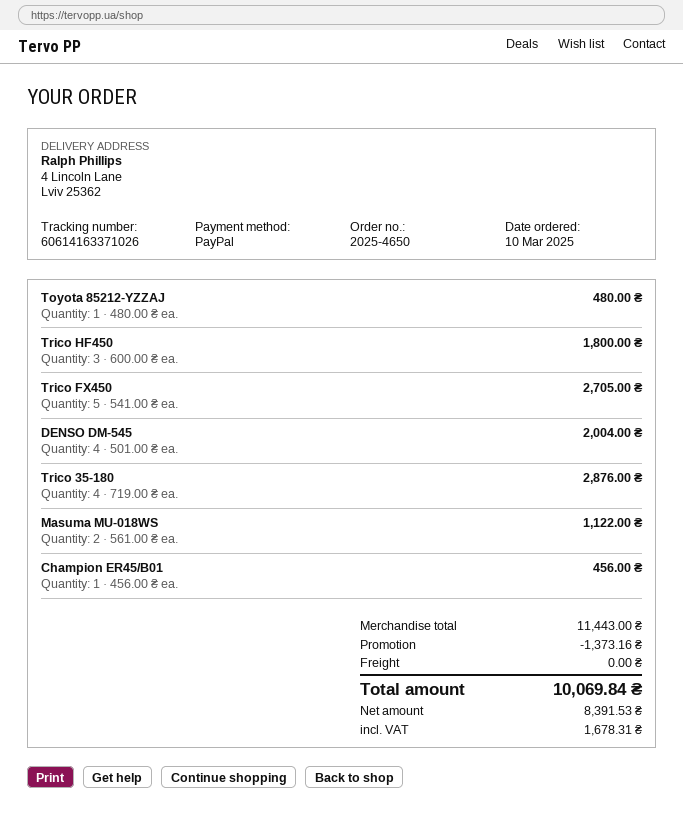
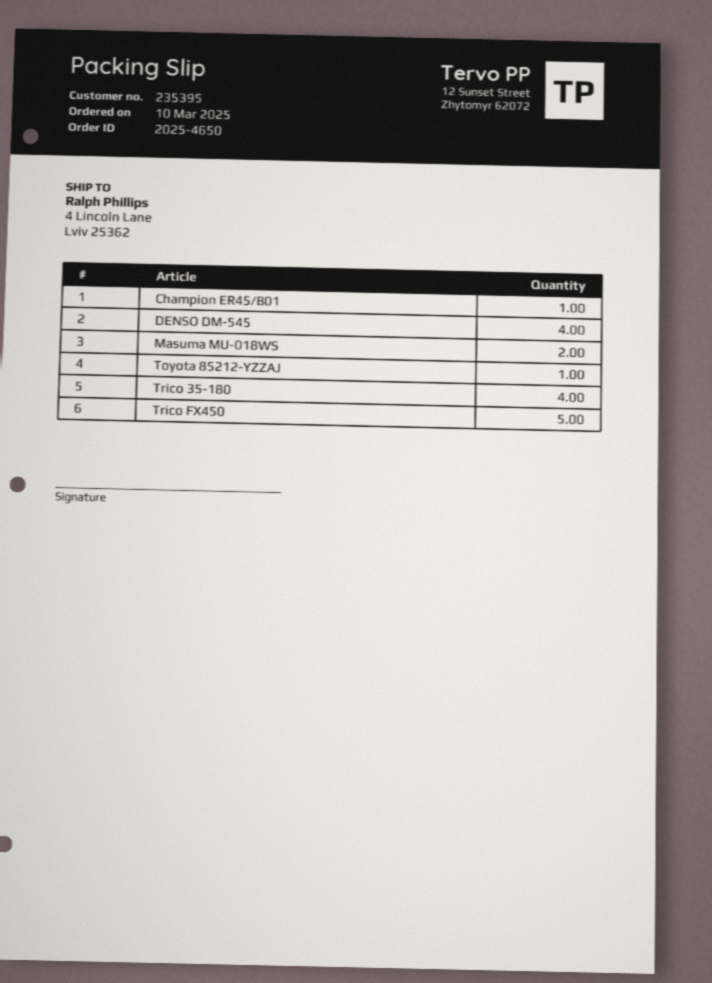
Trico HF450: 3 -> none

